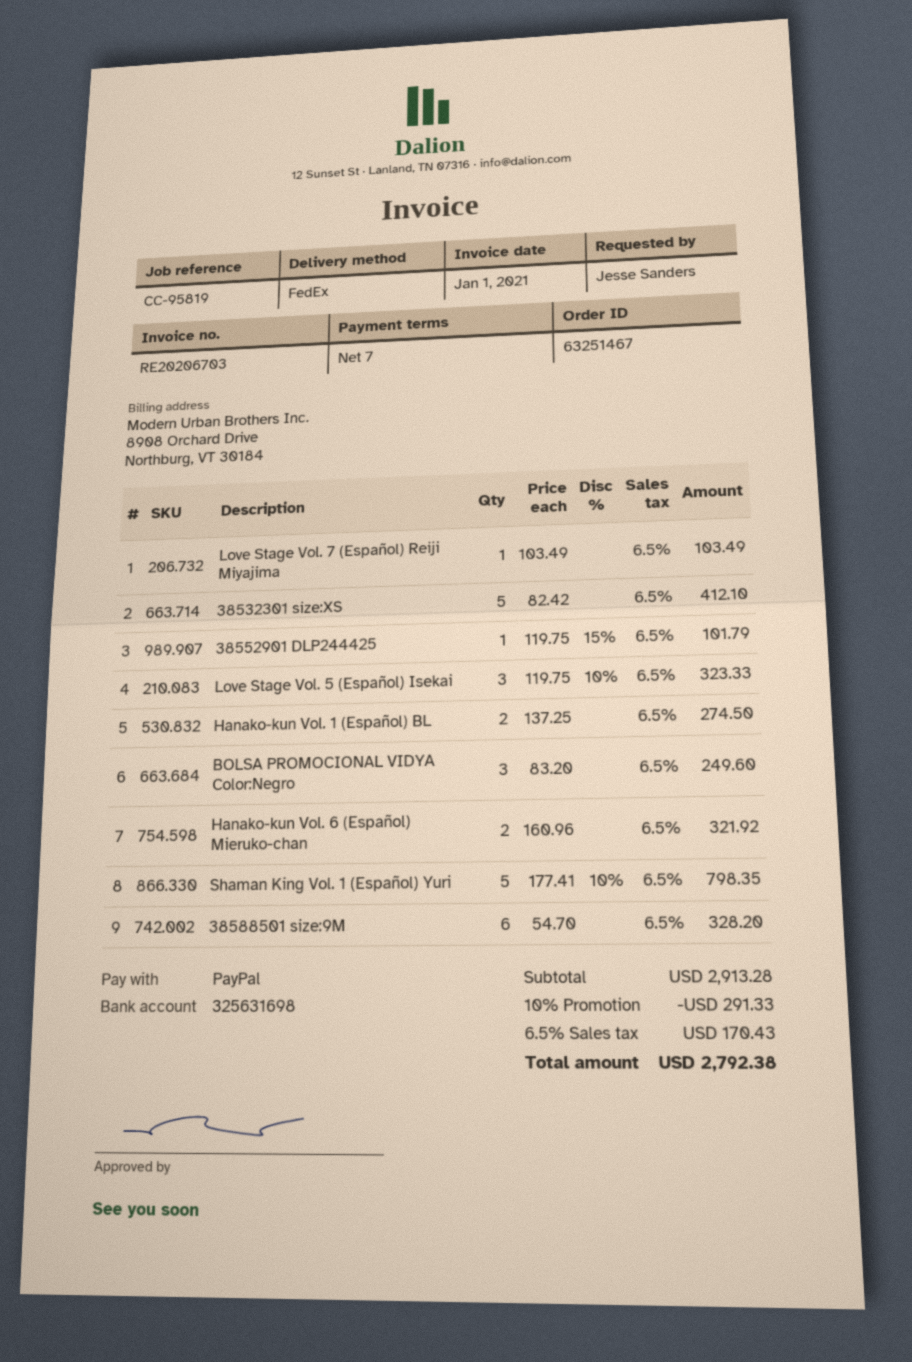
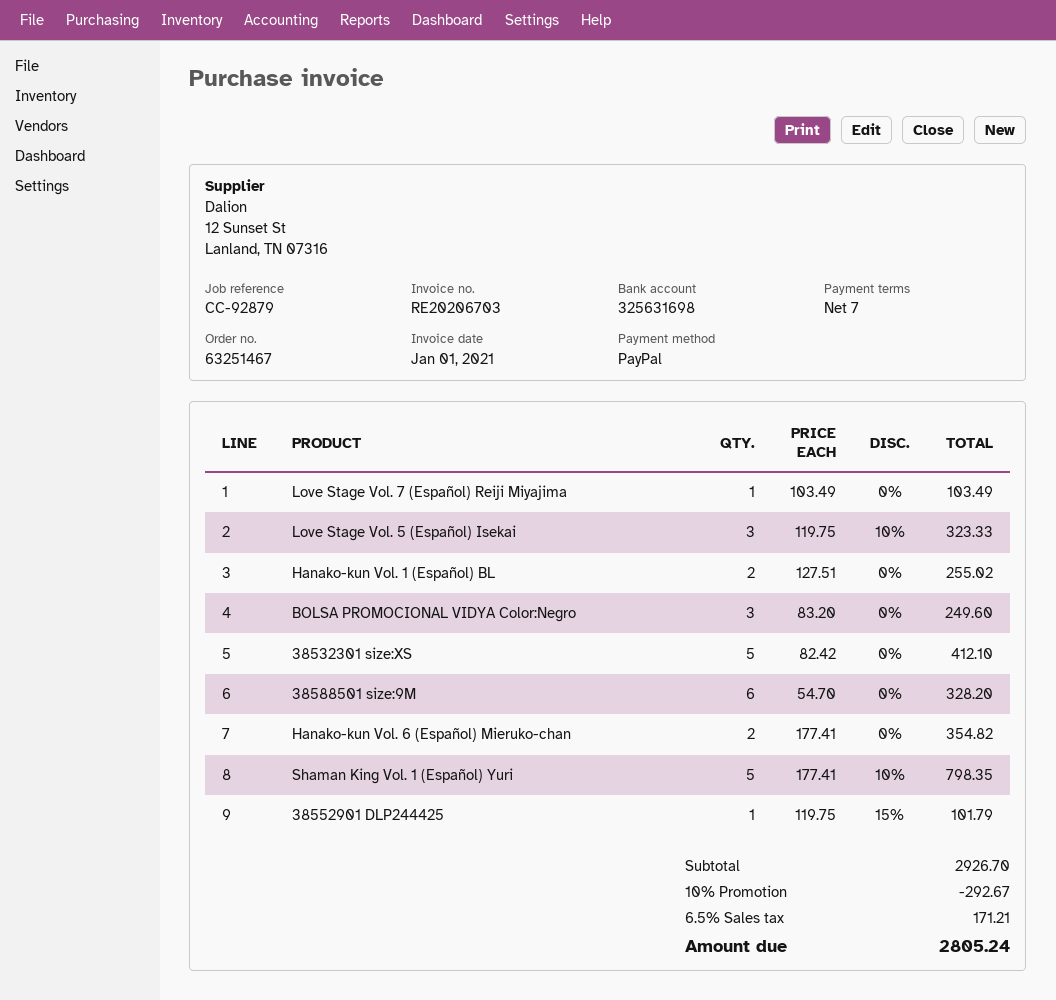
reference: CC-95819 -> CC-92879
Hanako-kun Vol. 1 (Español) BL: 2 x 137.25 = 274.50 -> 2 x 127.51 = 255.02
Hanako-kun Vol. 6 (Español) Mieruko-chan: 2 x 160.96 = 321.92 -> 2 x 177.41 = 354.82
subtotal: 2913.28 -> 2926.70
discount: 10% = 291.33 -> 10% = 292.67
tax: 6.5% = 170.43 -> 6.5% = 171.21
total: 2792.38 -> 2805.24

